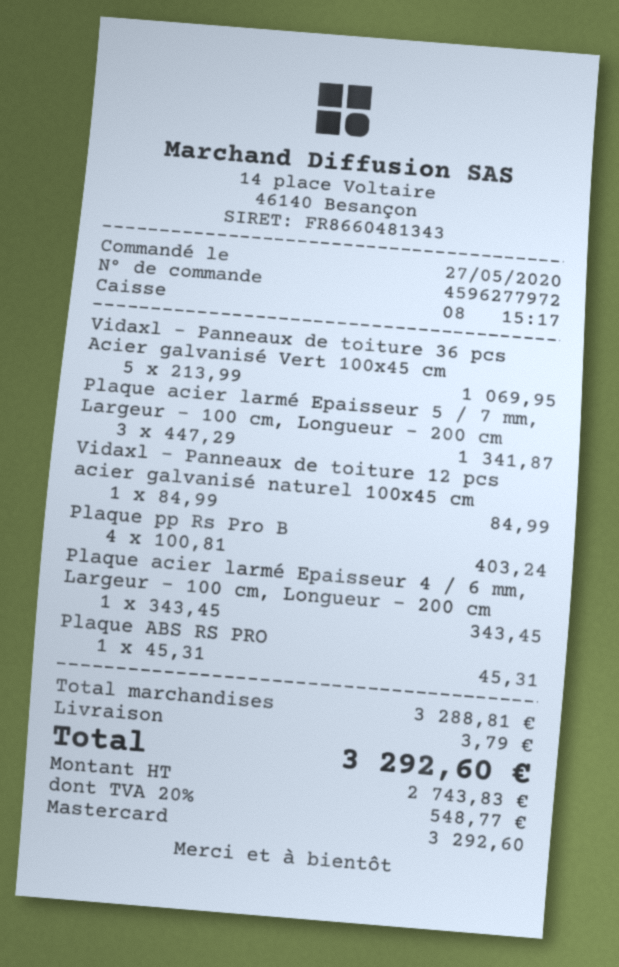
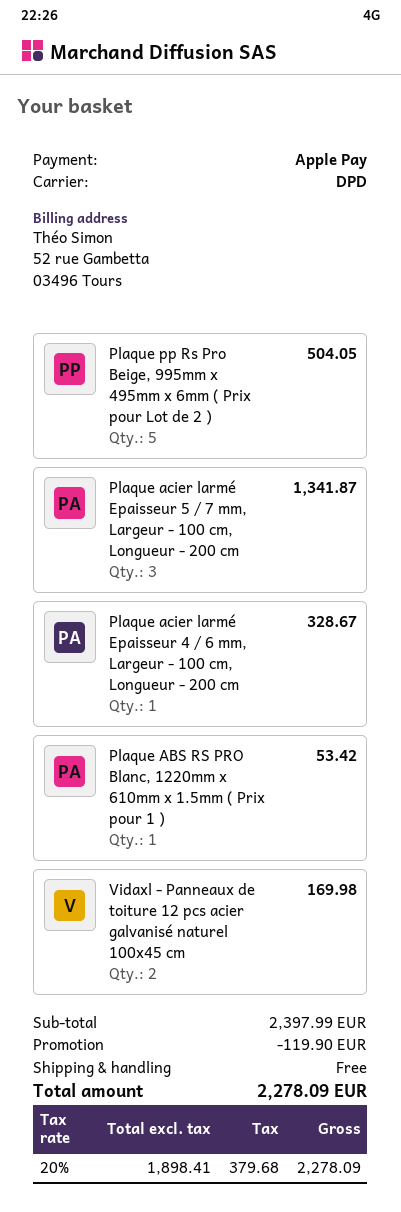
payment method: Mastercard -> Apple Pay
Vidaxl - Panneaux de toiture 36 pcs Acier galvanisé Vert 100x45 cm: 5 for 1069.95 -> none
Vidaxl - Panneaux de toiture 12 pcs acier galvanisé naturel 100x45 cm: 1 for 84.99 -> 2 for 169.98
Plaque pp Rs Pro B: 4 for 403.24 -> 5 for 504.05
Plaque acier larmé Epaisseur 4 / 6 mm, Largeur - 100 cm, Longueur - 200 cm: 1 for 343.45 -> 1 for 328.67
Plaque ABS RS PRO: 1 for 45.31 -> 1 for 53.42
subtotal: 3288.81 -> 2397.99
discount: none -> 119.90
shipping: 3.79 -> 0.00
net: 2743.83 -> 1898.41
tax: 20% = 548.77 -> 20% = 379.68
total: 3292.60 -> 2278.09

